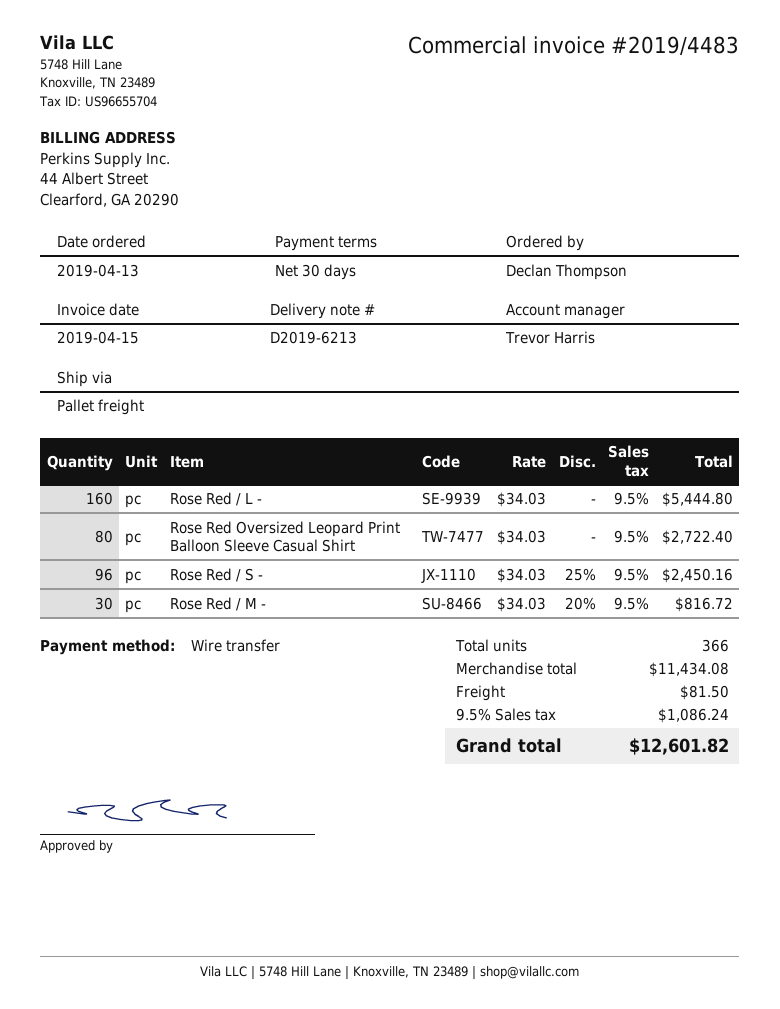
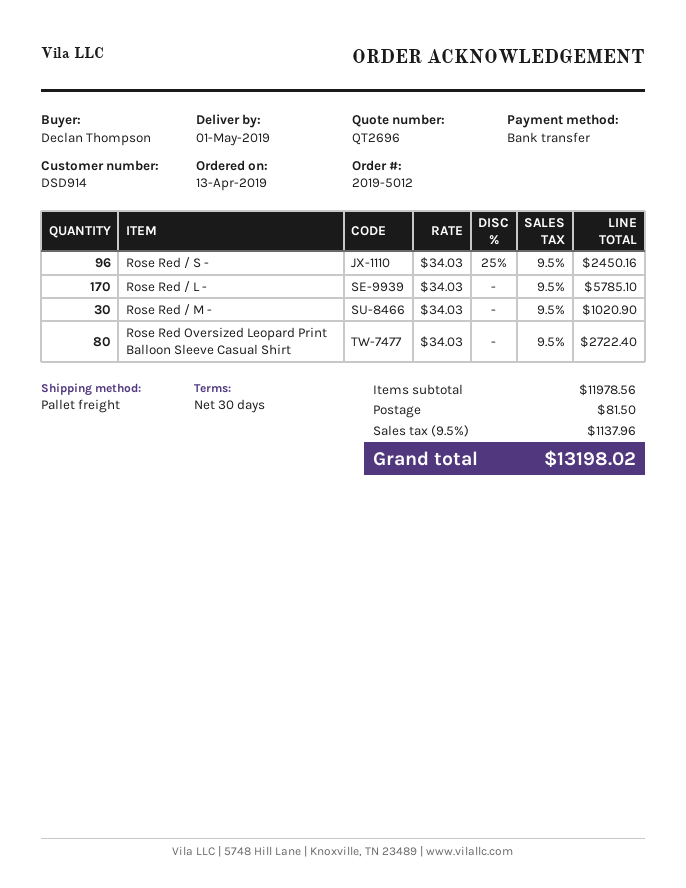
Rose Red / L -: 160 x 34.03 = 5444.80 -> 170 x 34.03 = 5785.10
Rose Red / M -: 30 x 34.03 - 20% = 816.72 -> 30 x 34.03 = 1020.90
subtotal: 11434.08 -> 11978.56
tax: 9.5% = 1086.24 -> 9.5% = 1137.96
total: 12601.82 -> 13198.02

